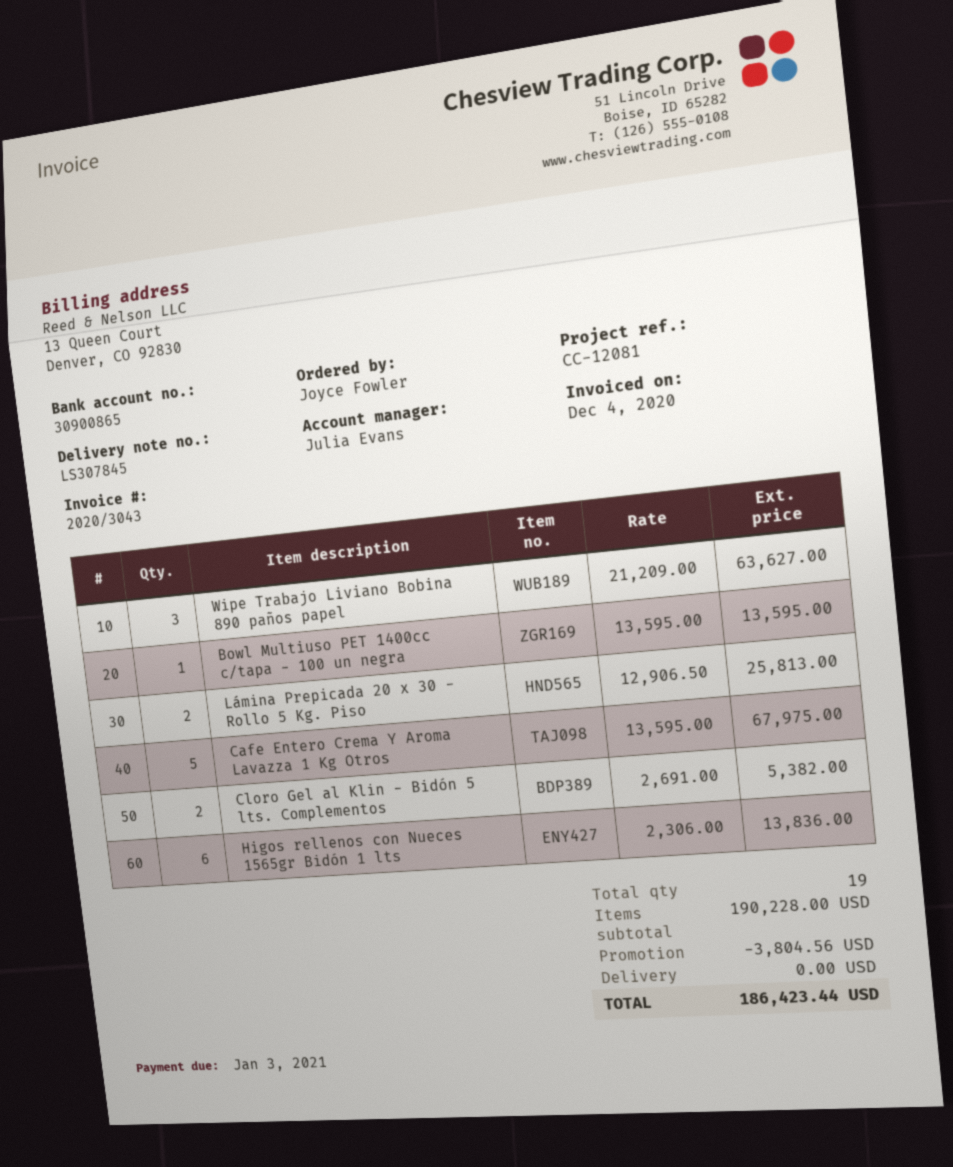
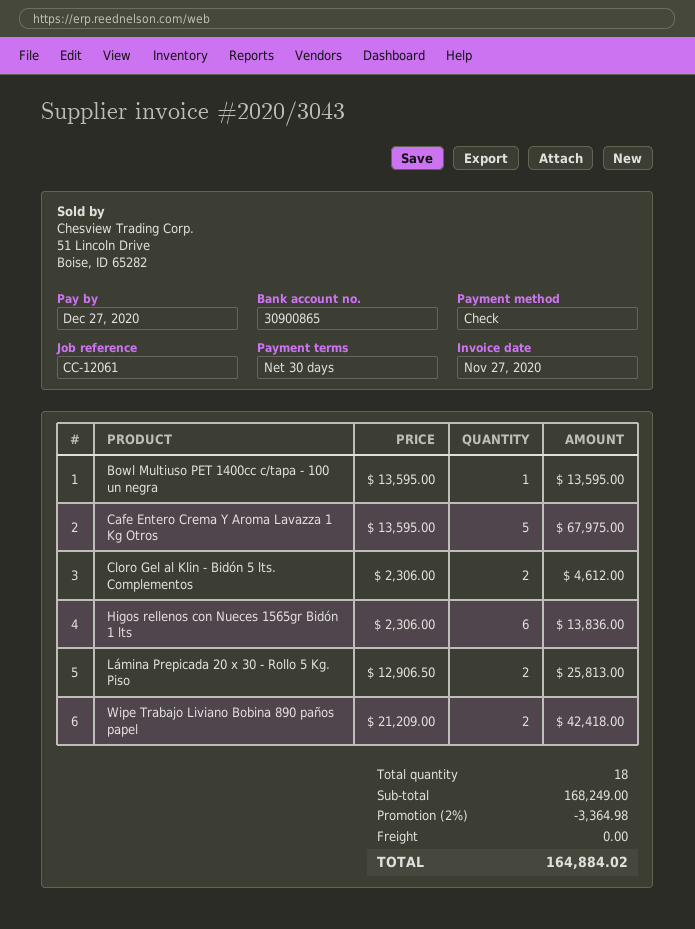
invoice date: 2020-12-04 -> 2020-11-27
due date: 2021-01-03 -> 2020-12-27
reference: CC-12081 -> CC-12061
Wipe Trabajo Liviano Bobina 890 paños papel: 3 x 21209.00 = 63627.00 -> 2 x 21209.00 = 42418.00
Cloro Gel al Klin - Bidón 5 lts. Complementos: 2 x 2691.00 = 5382.00 -> 2 x 2306.00 = 4612.00
total quantity: 19 -> 18
subtotal: 190228.00 -> 168249.00
discount: 3804.56 -> 3364.98
total: 186423.44 -> 164884.02

